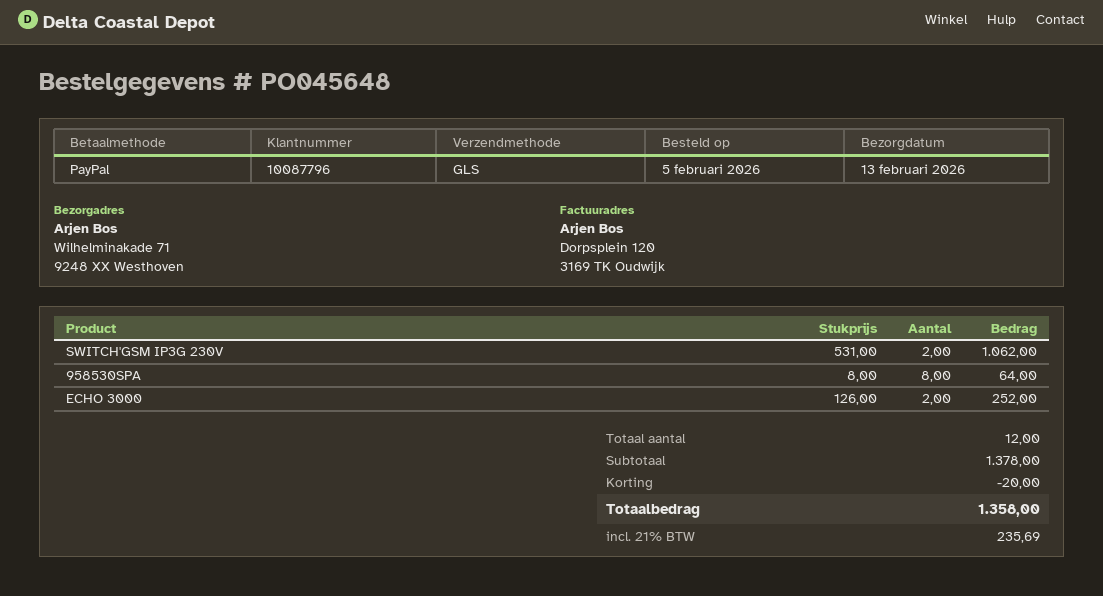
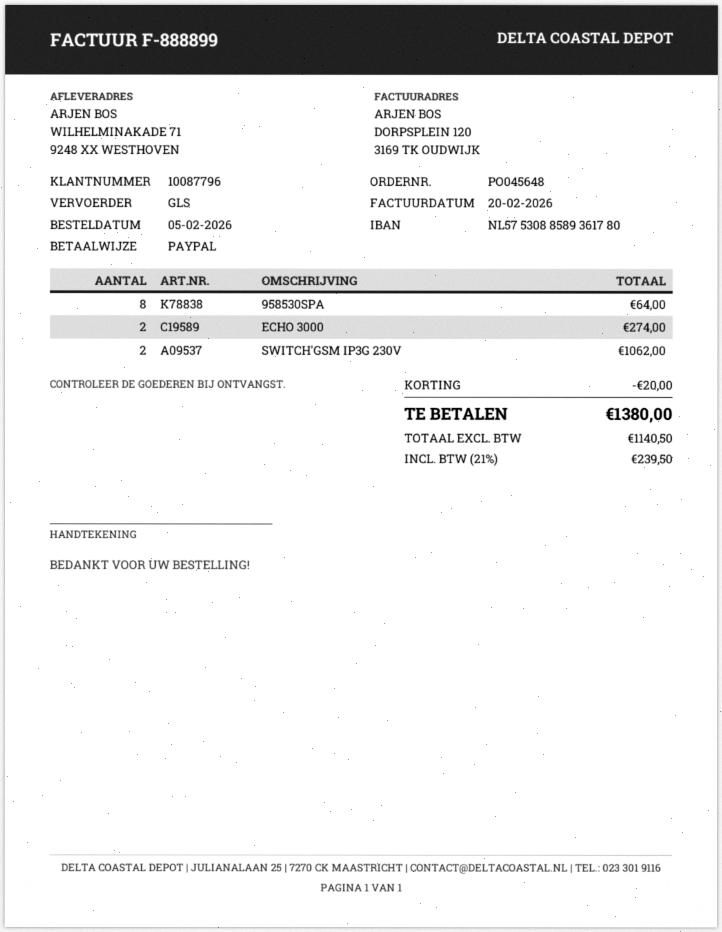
ECHO 3000: 2 for 252.00 -> 2 for 274.00
tax: 21% = 235.69 -> 21% = 239.50
total: 1358.00 -> 1380.00

